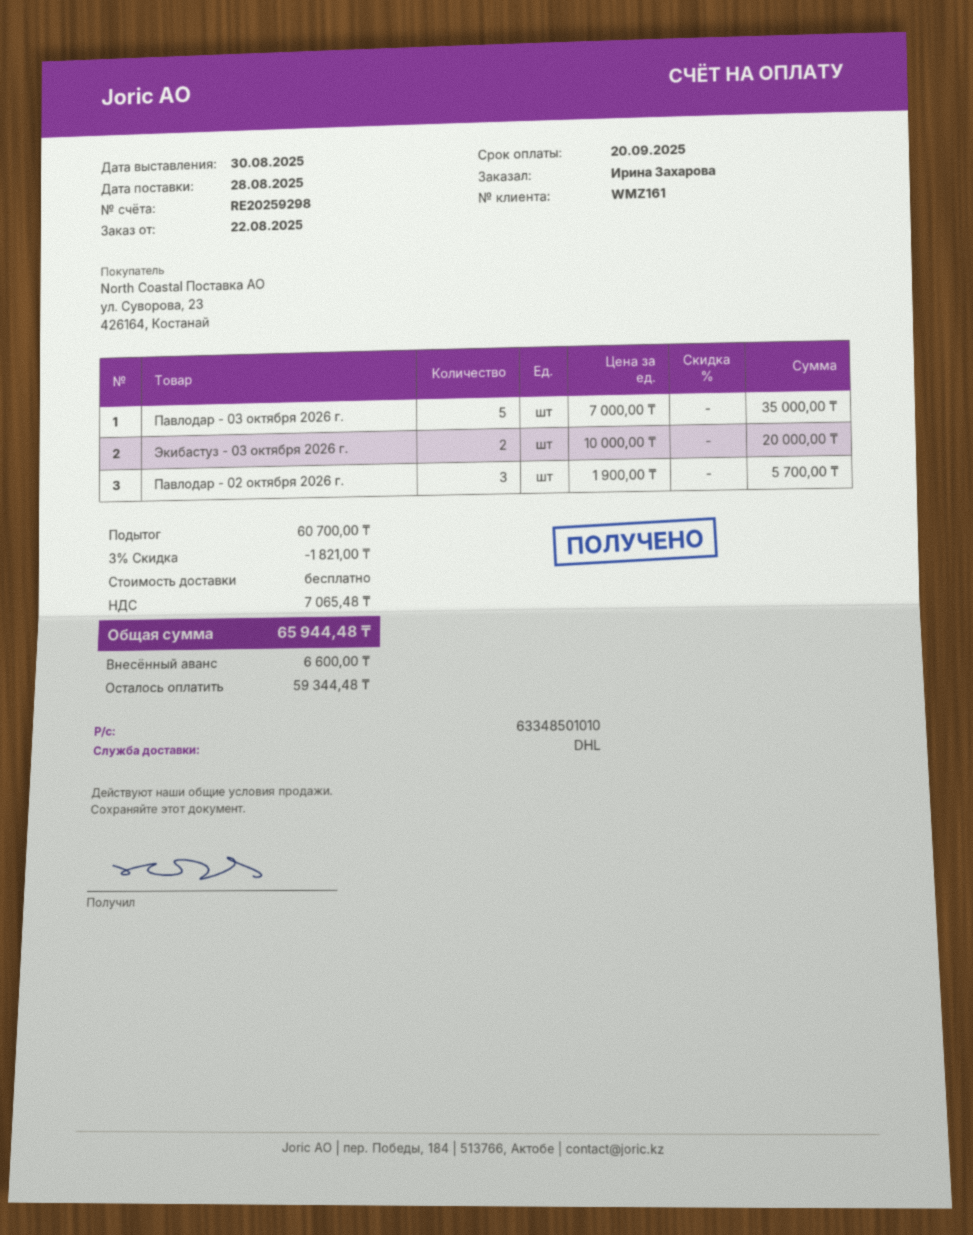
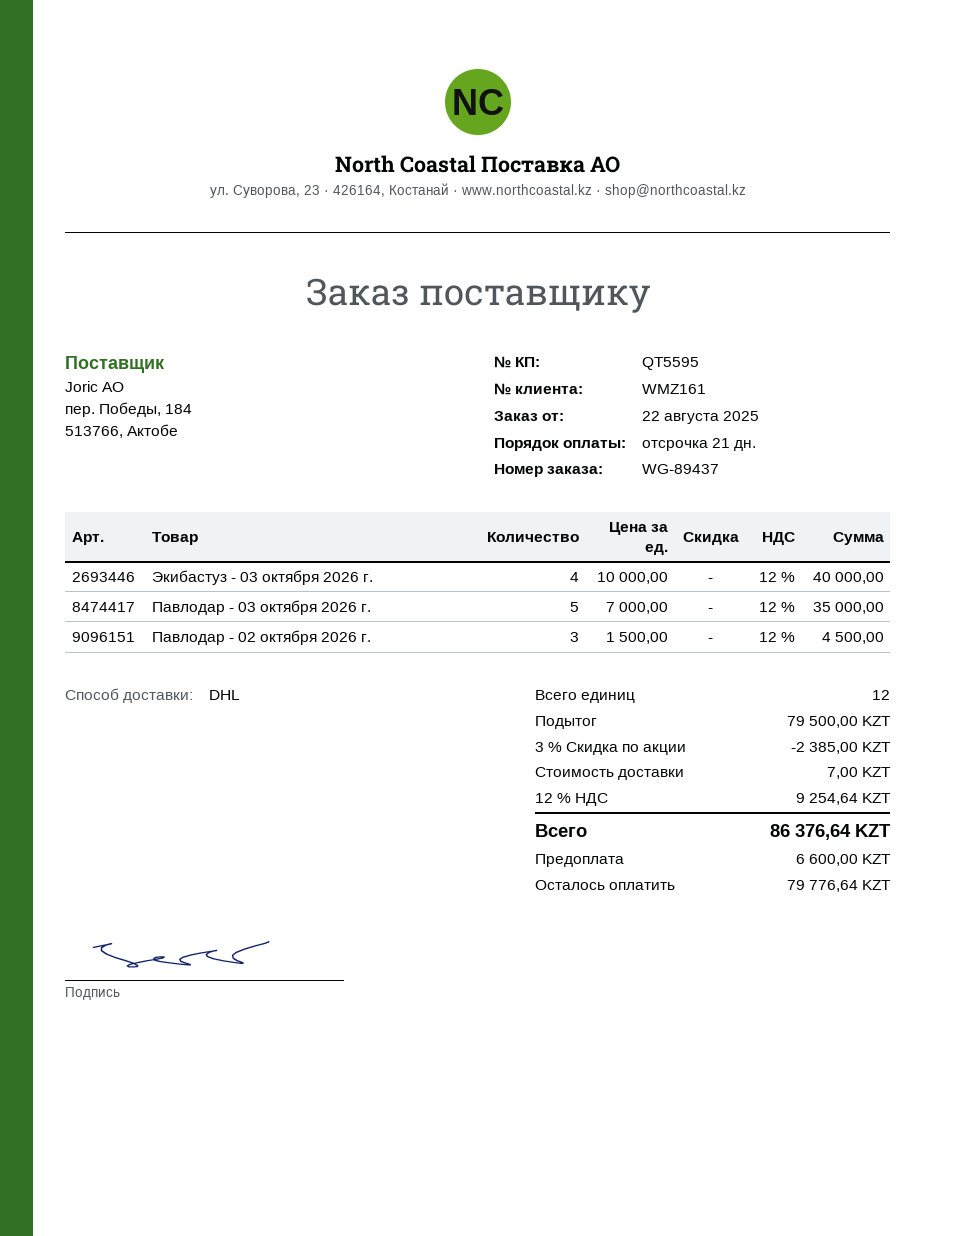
Экибастуз - 03 октября 2026 г.: 2 x 10000.00 = 20000.00 -> 4 x 10000.00 = 40000.00
Павлодар - 02 октября 2026 г.: 3 x 1900.00 = 5700.00 -> 3 x 1500.00 = 4500.00
subtotal: 60700.00 -> 79500.00
discount: 3% = 1821.00 -> 3% = 2385.00
shipping: 0.00 -> 7.00
tax: 7065.48 -> 9254.64
total: 65944.48 -> 86376.64
balance: 59344.48 -> 79776.64

